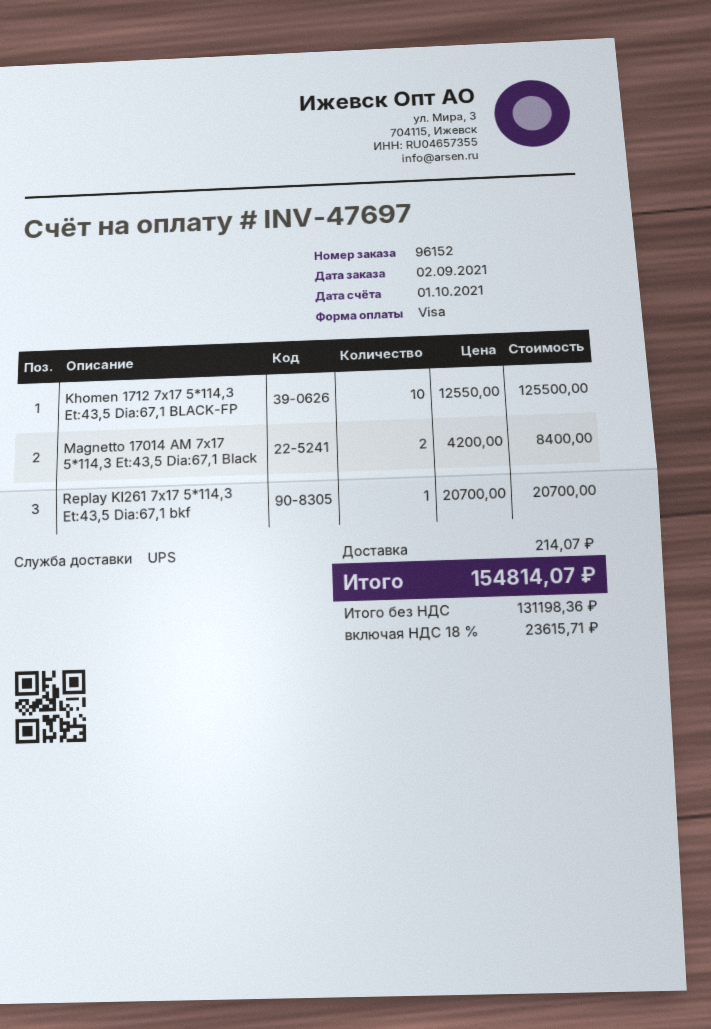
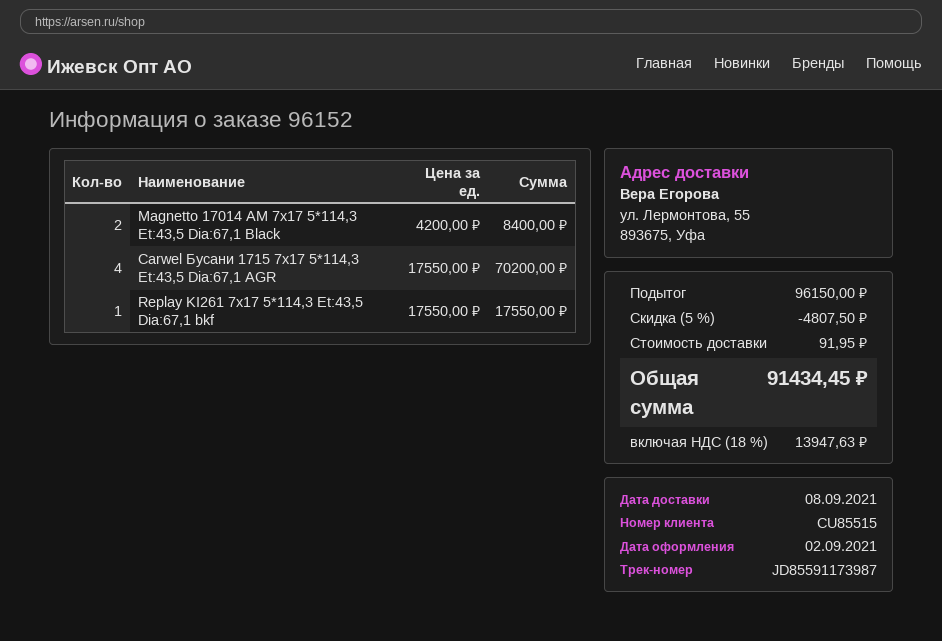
Khomen 1712 7x17 5*114,3 Et:43,5 Dia:67,1 BLACK-FP: 10 x 12550.00 = 125500.00 -> none
Replay KI261 7x17 5*114,3 Et:43,5 Dia:67,1 bkf: 1 x 20700.00 = 20700.00 -> 1 x 17550.00 = 17550.00
Carwel Бусани 1715 7x17 5*114,3 Et:43,5 Dia:67,1 AGR: none -> 4 x 17550.00 = 70200.00
discount: none -> 5% = 4807.50
shipping: 214.07 -> 91.95
tax: 18% = 23615.71 -> 18% = 13947.63
total: 154814.07 -> 91434.45

